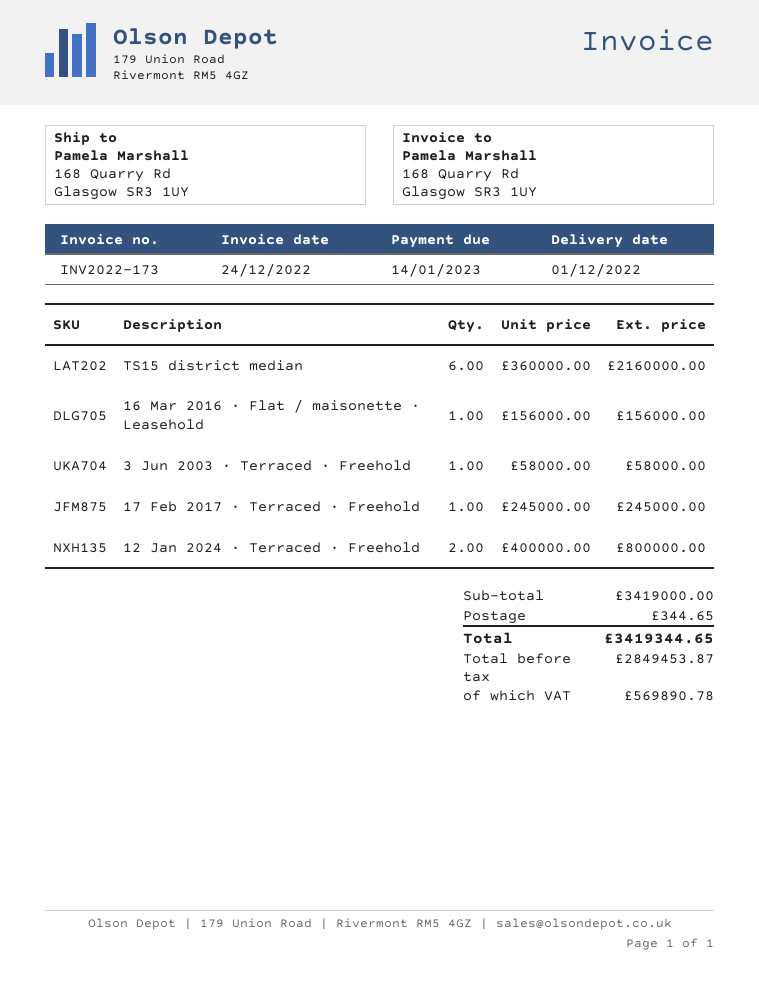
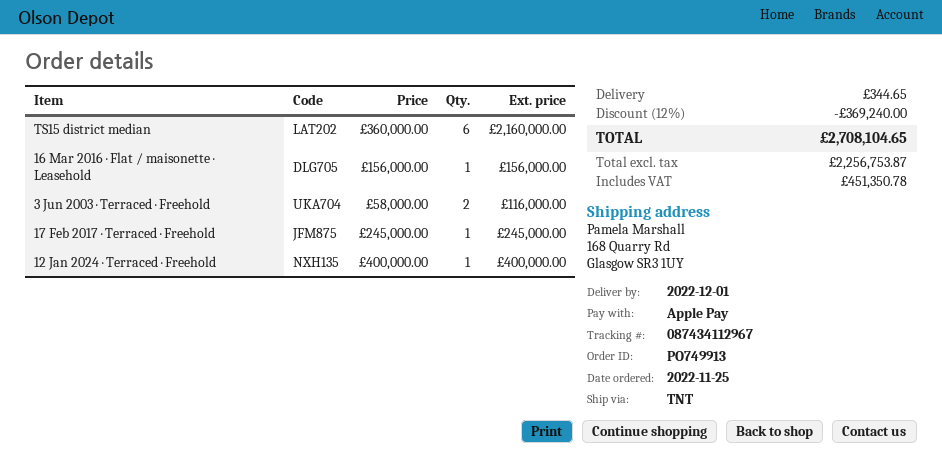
3 Jun 2003 · Terraced · Freehold: 1 x 58000.00 = 58000.00 -> 2 x 58000.00 = 116000.00
12 Jan 2024 · Terraced · Freehold: 2 x 400000.00 = 800000.00 -> 1 x 400000.00 = 400000.00
discount: none -> 12% = 369240.00
net: 2849453.87 -> 2256753.87
tax: 569890.78 -> 451350.78
total: 3419344.65 -> 2708104.65

